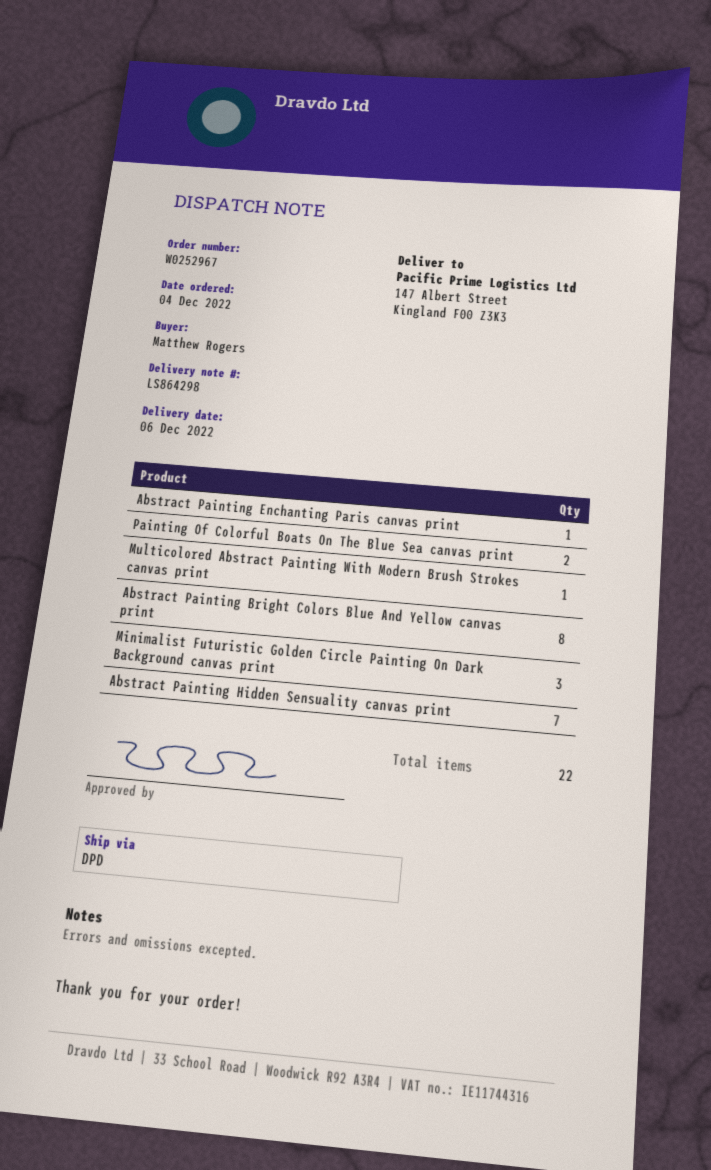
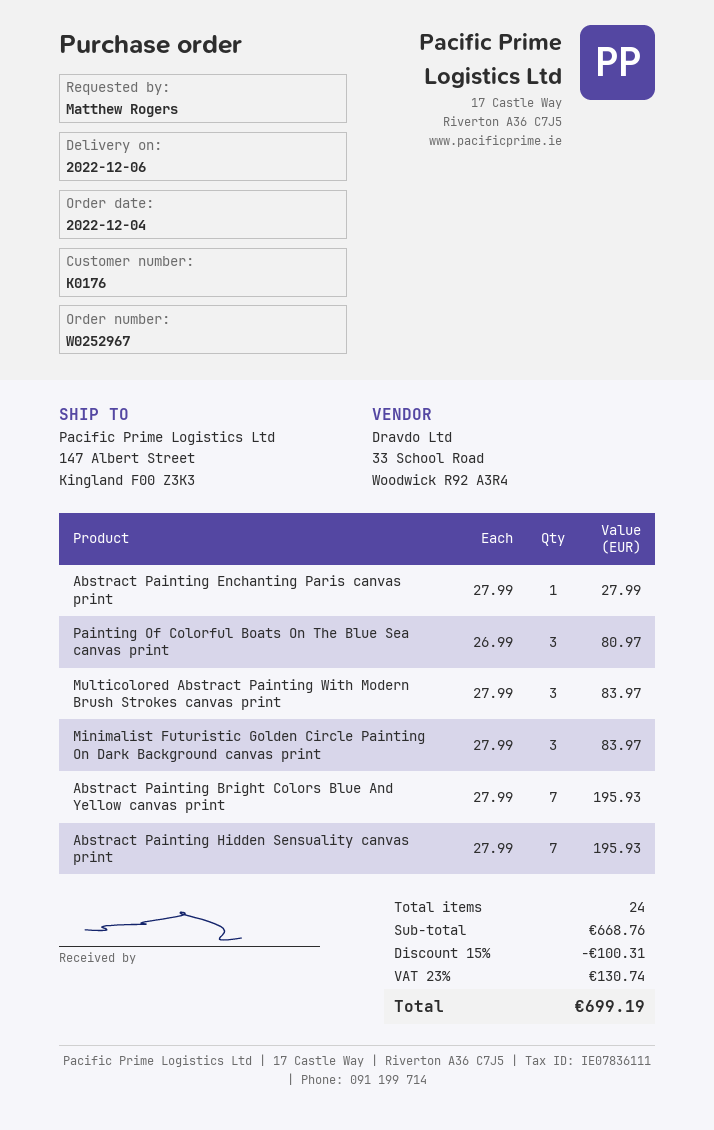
Painting Of Colorful Boats On The Blue Sea canvas print: 2 -> 3
Multicolored Abstract Painting With Modern Brush Strokes canvas print: 1 -> 3
Abstract Painting Bright Colors Blue And Yellow canvas print: 8 -> 7
total quantity: 22 -> 24

